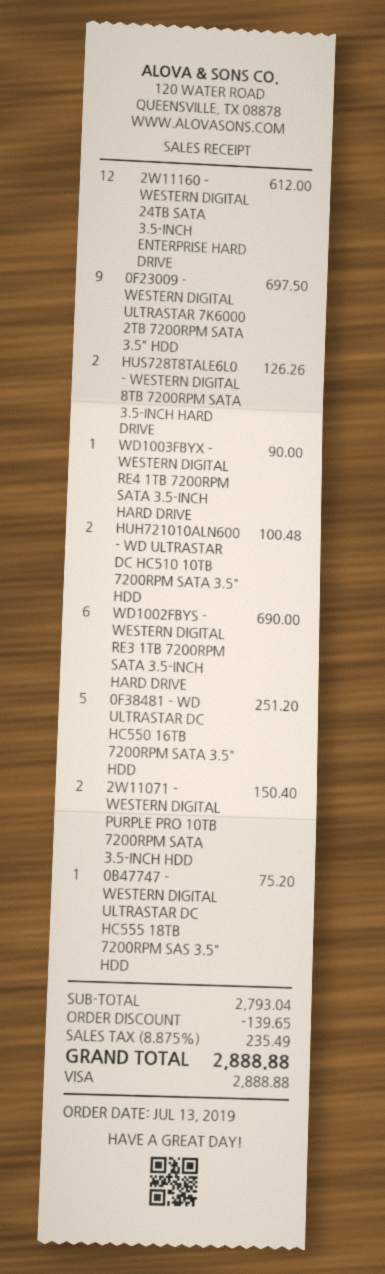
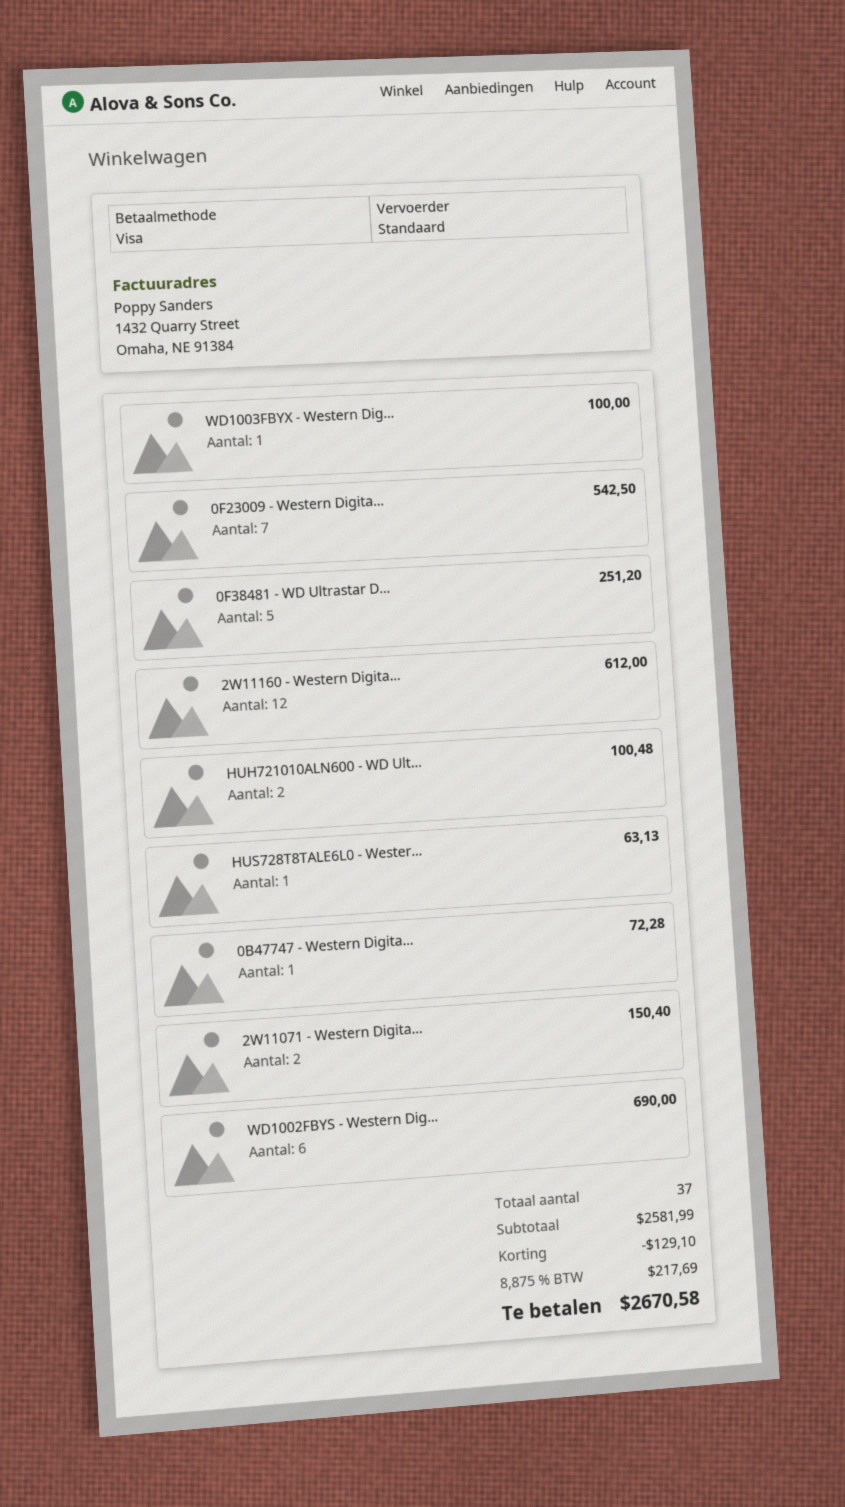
0F23009 - WESTERN DIGITAL ULTRASTAR 7K6000 2TB 7200RPM SATA 3.5" HDD: 9 for 697.50 -> 7 for 542.50
HUS728T8TALE6L0 - WESTERN DIGITAL 8TB 7200RPM SATA 3.5-INCH HARD DRIVE: 2 for 126.26 -> 1 for 63.13
WD1003FBYX - WESTERN DIGITAL RE4 1TB 7200RPM SATA 3.5-INCH HARD DRIVE: 1 for 90.00 -> 1 for 100.00
0B47747 - WESTERN DIGITAL ULTRASTAR DC HC555 18TB 7200RPM SAS 3.5" HDD: 1 for 75.20 -> 1 for 72.28
subtotal: 2793.04 -> 2581.99
discount: 139.65 -> 129.10
tax: 8.875% = 235.49 -> 8.875% = 217.69
total: 2888.88 -> 2670.58

